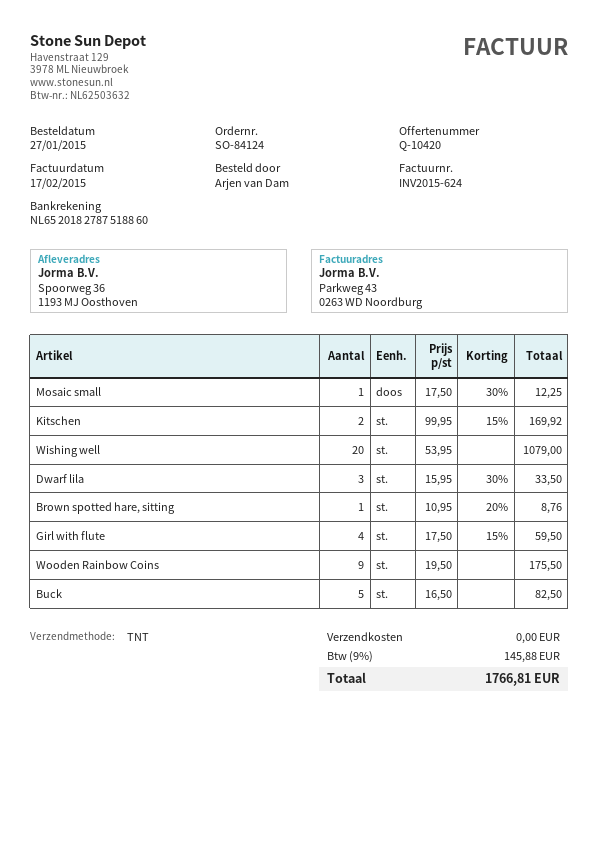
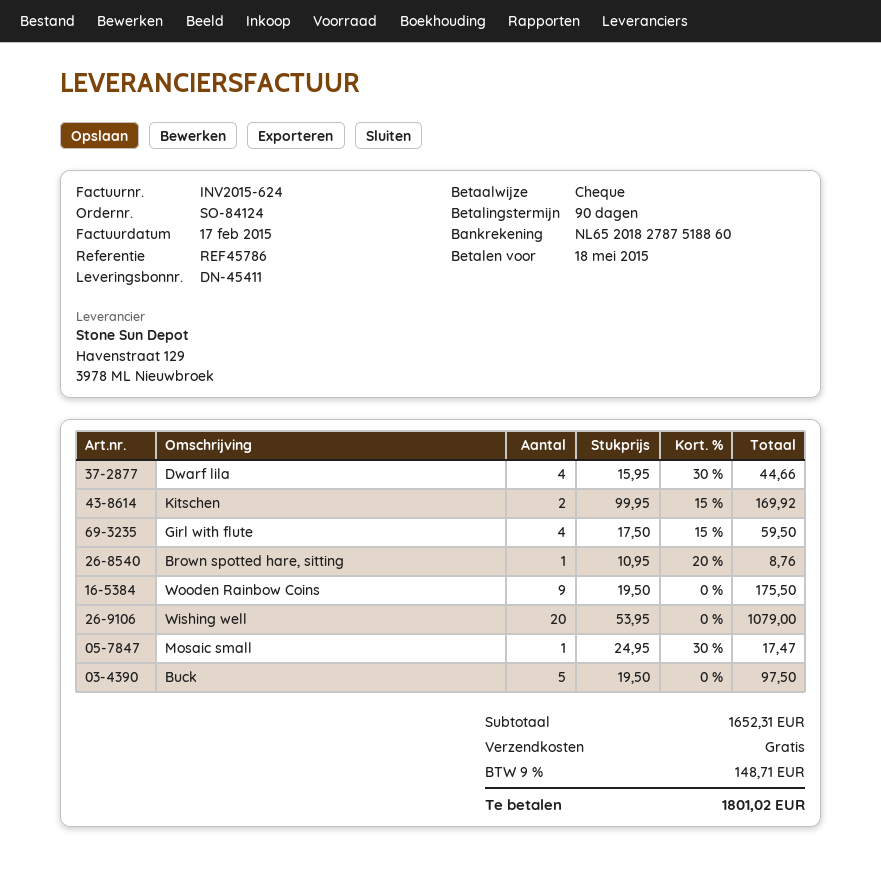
Mosaic small: 1 x 17.50 - 30% = 12.25 -> 1 x 24.95 - 30% = 17.47
Dwarf lila: 3 x 15.95 - 30% = 33.50 -> 4 x 15.95 - 30% = 44.66
Buck: 5 x 16.50 = 82.50 -> 5 x 19.50 = 97.50
tax: 9% = 145.88 -> 9% = 148.71
total: 1766.81 -> 1801.02

